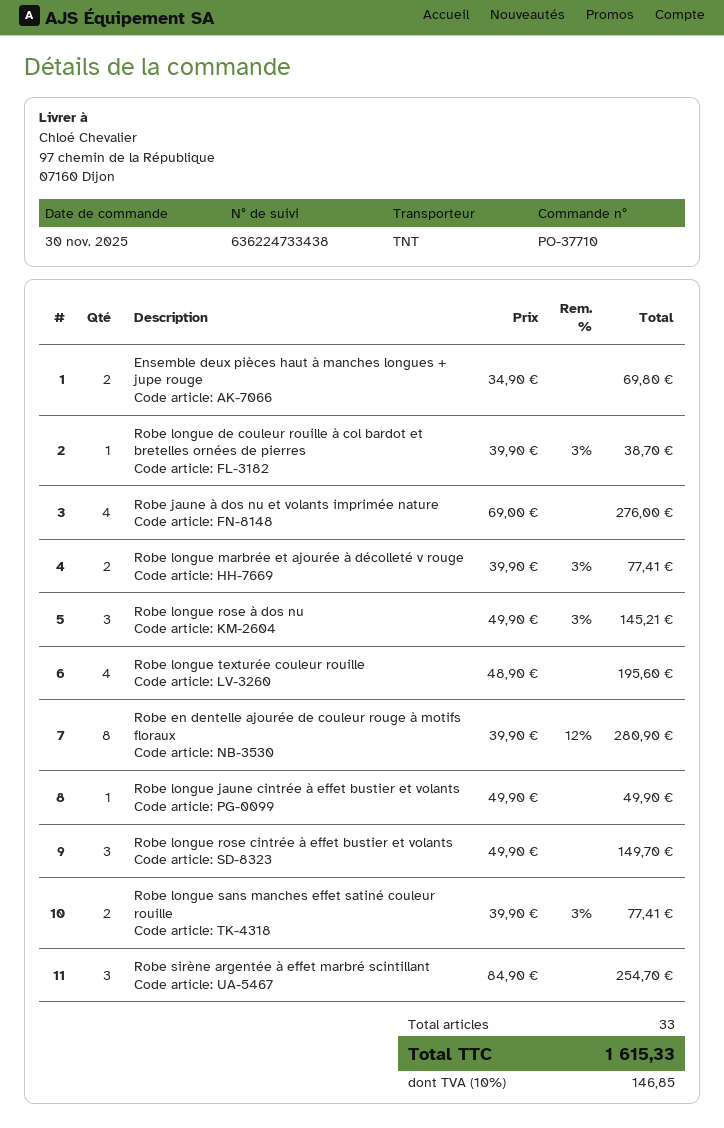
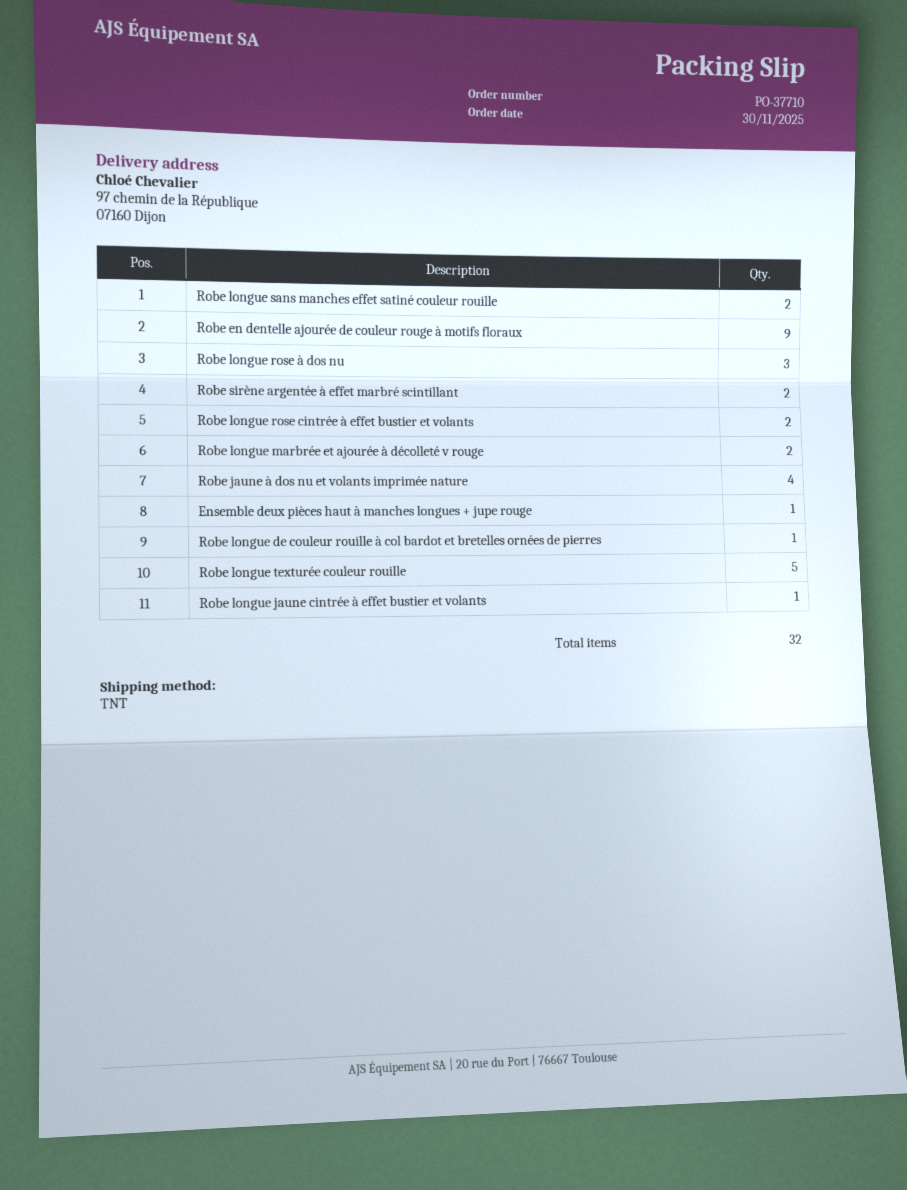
Ensemble deux pièces haut à manches longues + jupe rouge: 2 -> 1
Robe longue texturée couleur rouille: 4 -> 5
Robe en dentelle ajourée de couleur rouge à motifs floraux: 8 -> 9
Robe longue rose cintrée à effet bustier et volants: 3 -> 2
Robe sirène argentée à effet marbré scintillant: 3 -> 2
total quantity: 33 -> 32

